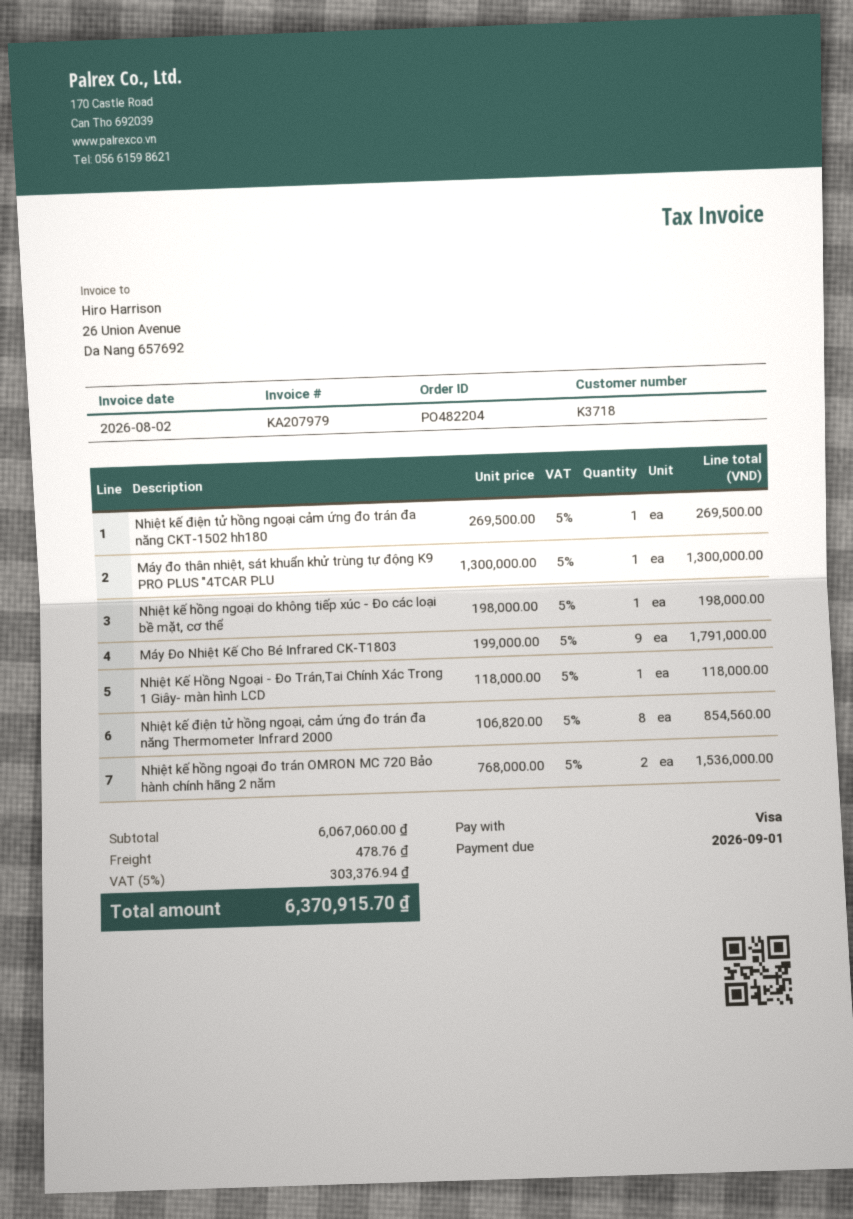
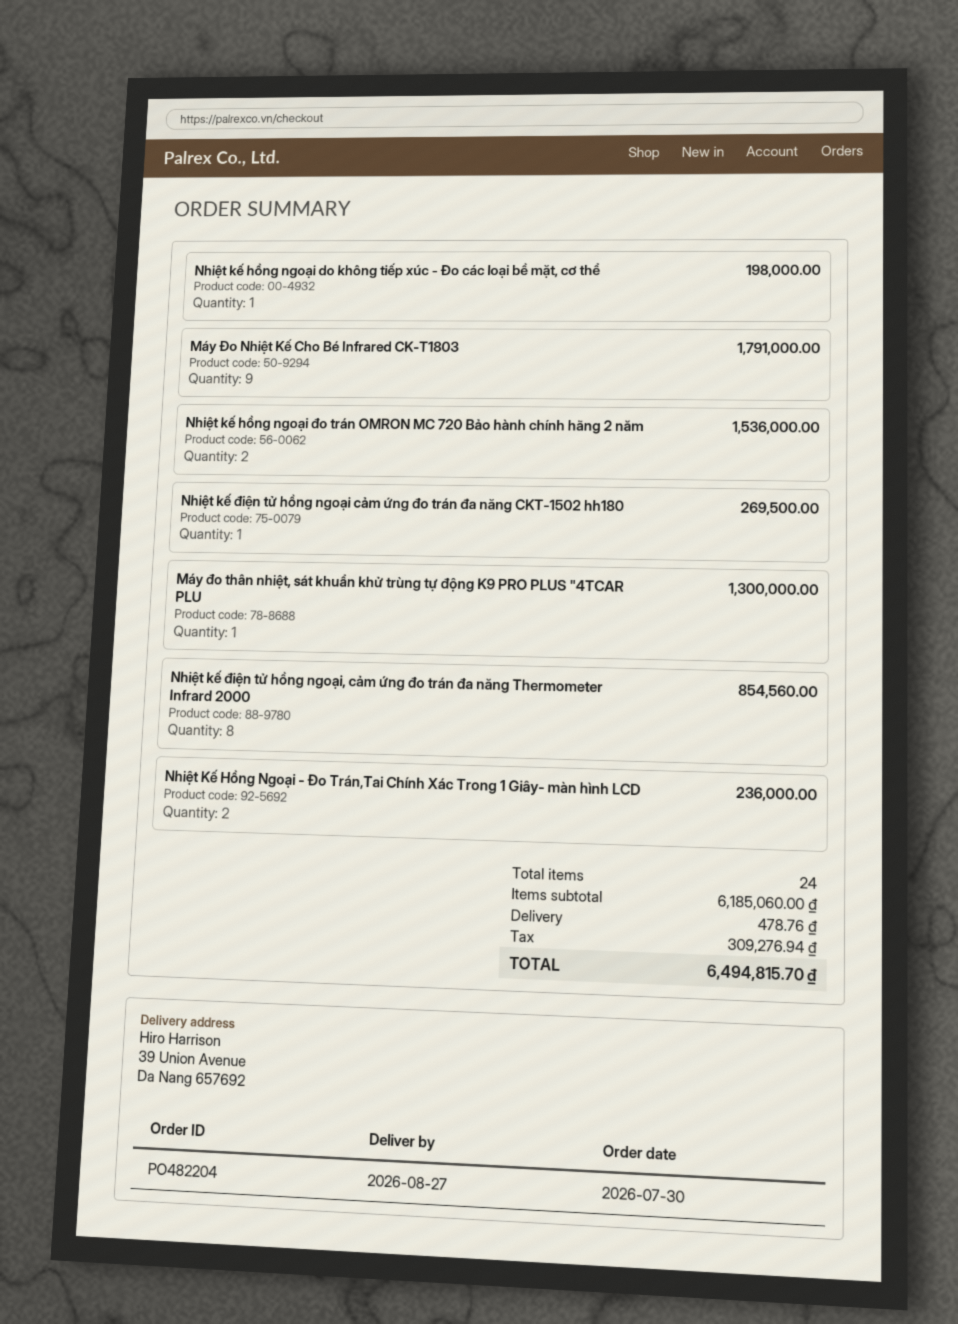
Nhiệt Kế Hồng Ngoại - Đo Trán,Tai Chính Xác Trong 1 Giây- màn hình LCD: 1 for 118000.00 -> 2 for 236000.00
subtotal: 6067060.00 -> 6185060.00
tax: 303376.94 -> 309276.94
total: 6370915.70 -> 6494815.70

